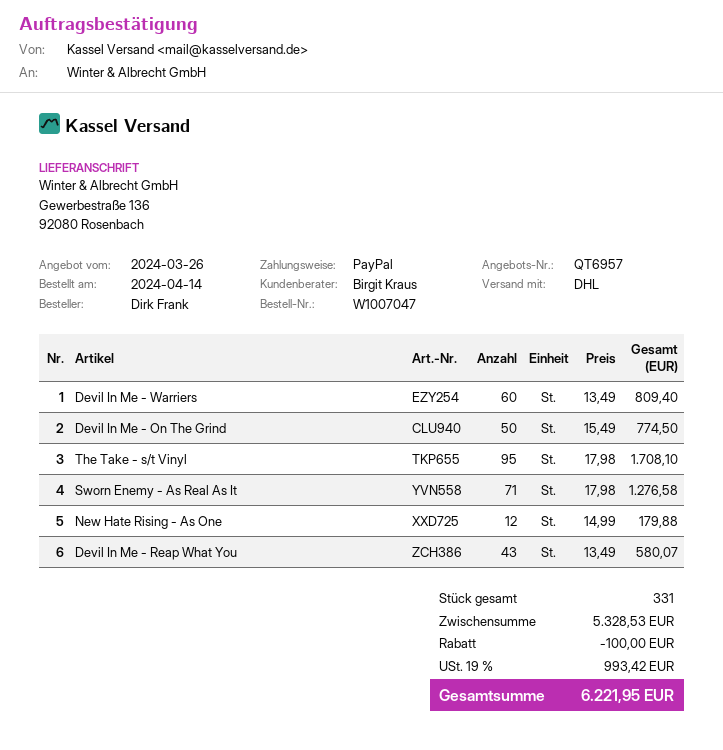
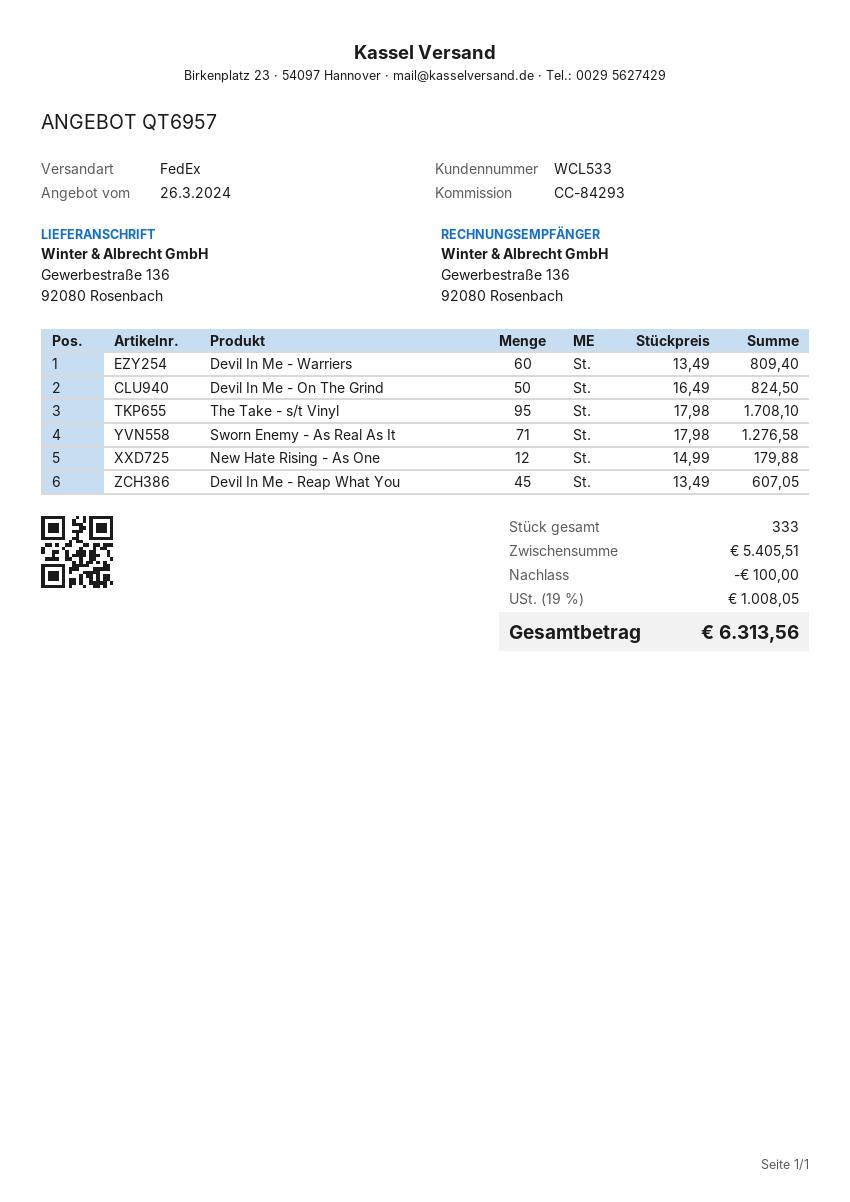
shipping method: DHL -> FedEx
Devil In Me - On The Grind: 50 x 15.49 = 774.50 -> 50 x 16.49 = 824.50
Devil In Me - Reap What You: 43 x 13.49 = 580.07 -> 45 x 13.49 = 607.05
total quantity: 331 -> 333
subtotal: 5328.53 -> 5405.51
tax: 19% = 993.42 -> 19% = 1008.05
total: 6221.95 -> 6313.56

